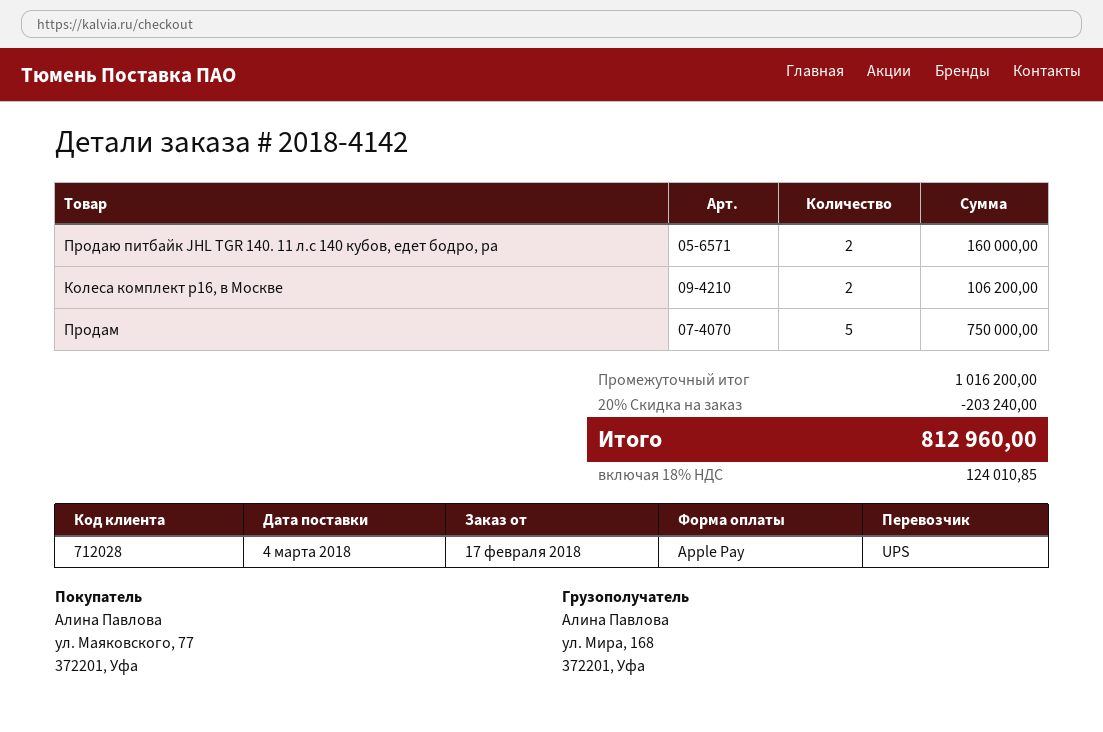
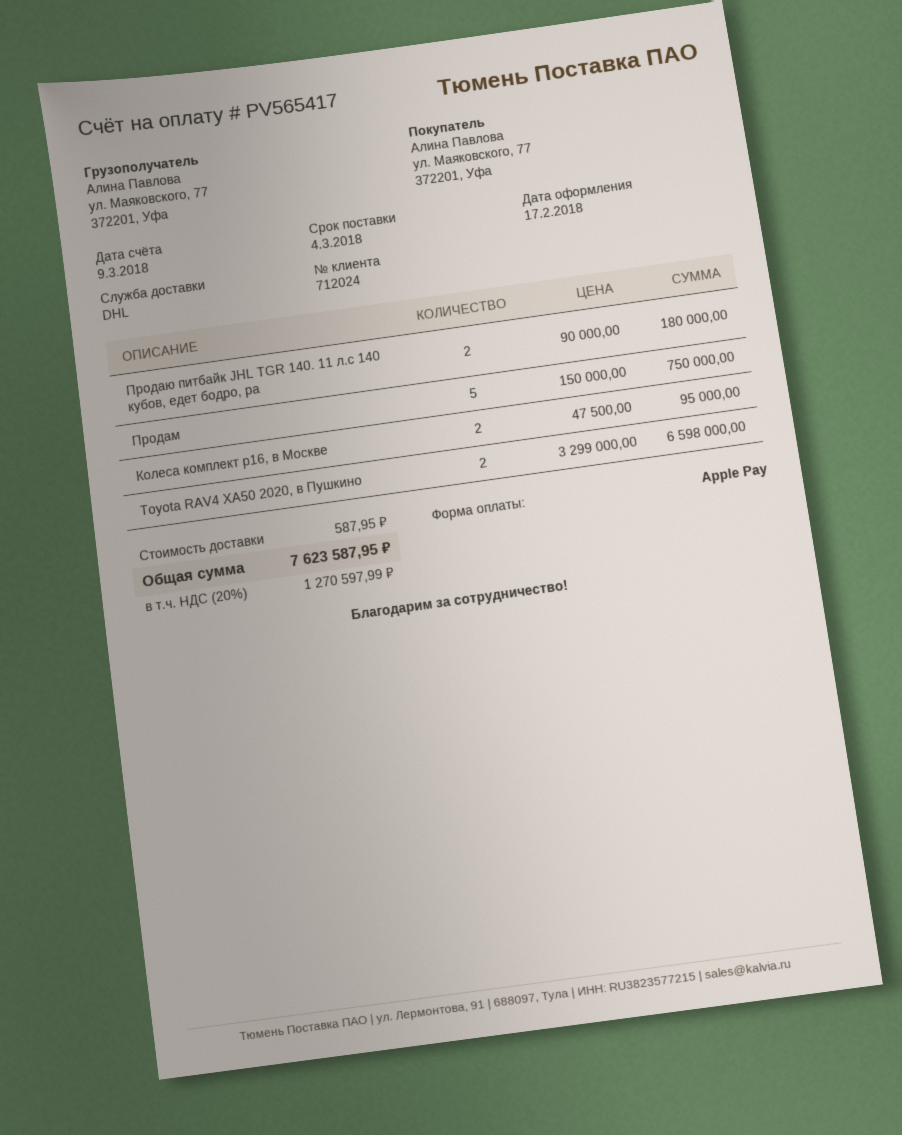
customer number: 712028 -> 712024
shipping method: UPS -> DHL
ship to: ул. Мира, 168, 372201, Уфа -> ул. Маяковского, 77, 372201, Уфа
Продаю питбайк JHL TGR 140. 11 л.с 140 кубов, едет бодро, ра: 2 for 160000.00 -> 2 for 180000.00
Колеса комплект р16, в Москве: 2 for 106200.00 -> 2 for 95000.00
Toyota RAV4 XA50 2020, в Пушкино: none -> 2 for 6598000.00
discount: 20% = 203240.00 -> none
shipping: none -> 587.95
tax: 18% = 124010.85 -> 20% = 1270597.99
total: 812960.00 -> 7623587.95

